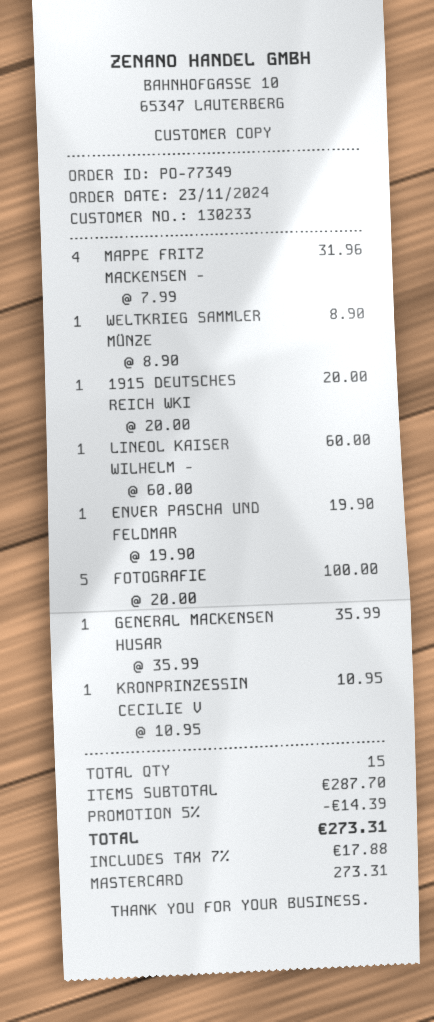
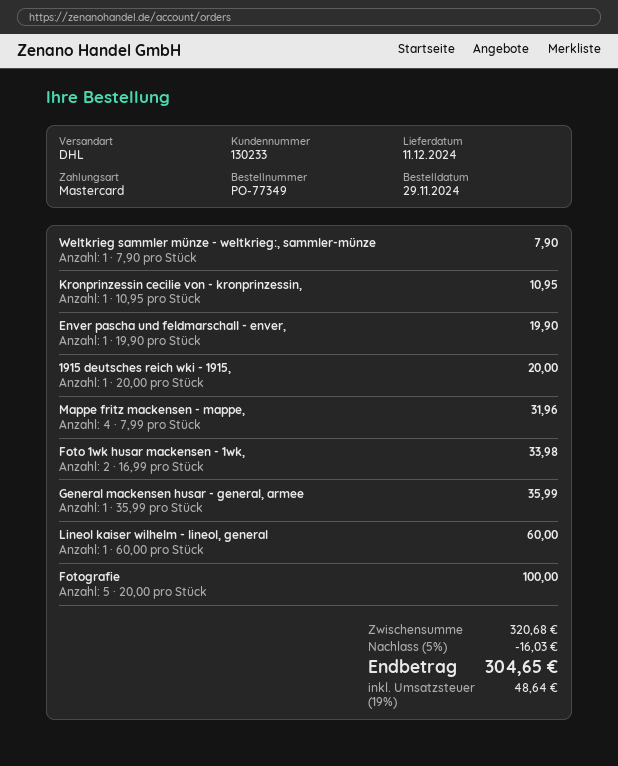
order date: 2024-11-23 -> 2024-11-29
WELTKRIEG SAMMLER MÜNZE: 1 x 8.90 = 8.90 -> 1 x 7.90 = 7.90
Foto 1wk husar mackensen - 1wk,: none -> 2 x 16.99 = 33.98
subtotal: 287.70 -> 320.68
discount: 5% = 14.39 -> 5% = 16.03
tax: 7% = 17.88 -> 19% = 48.64
total: 273.31 -> 304.65

